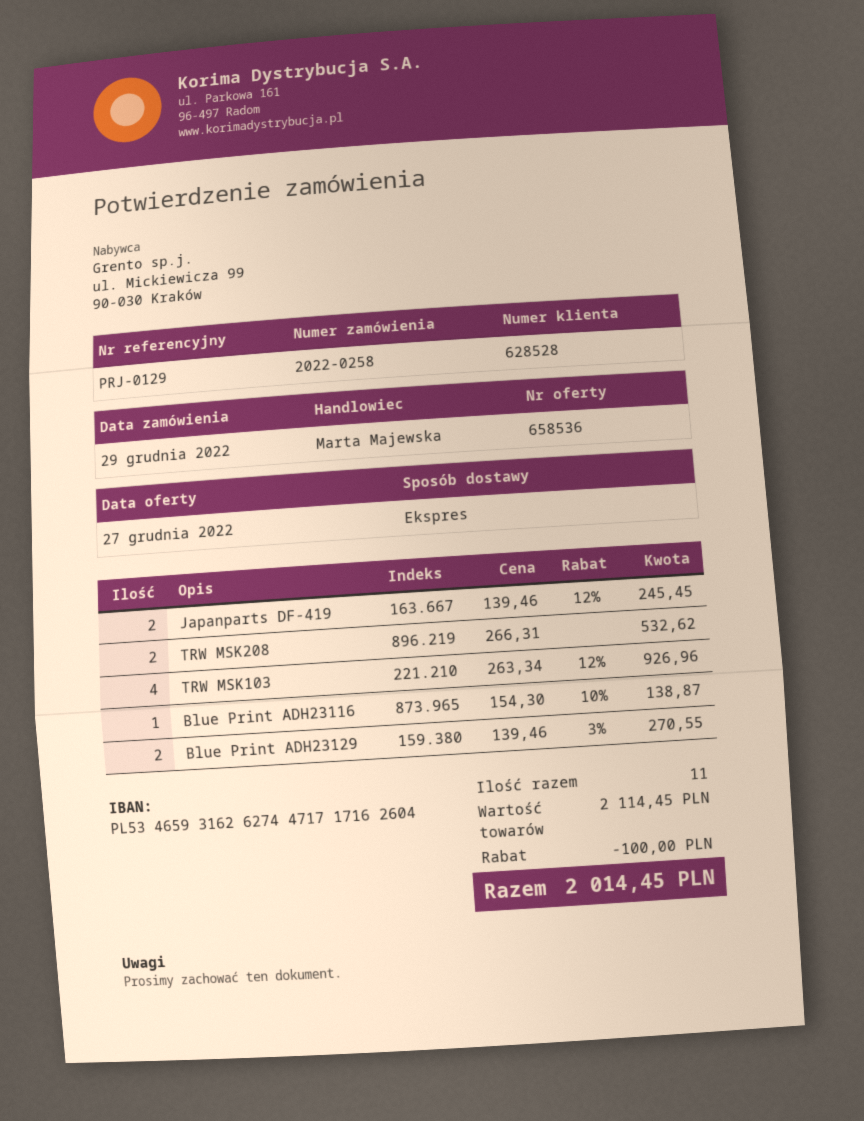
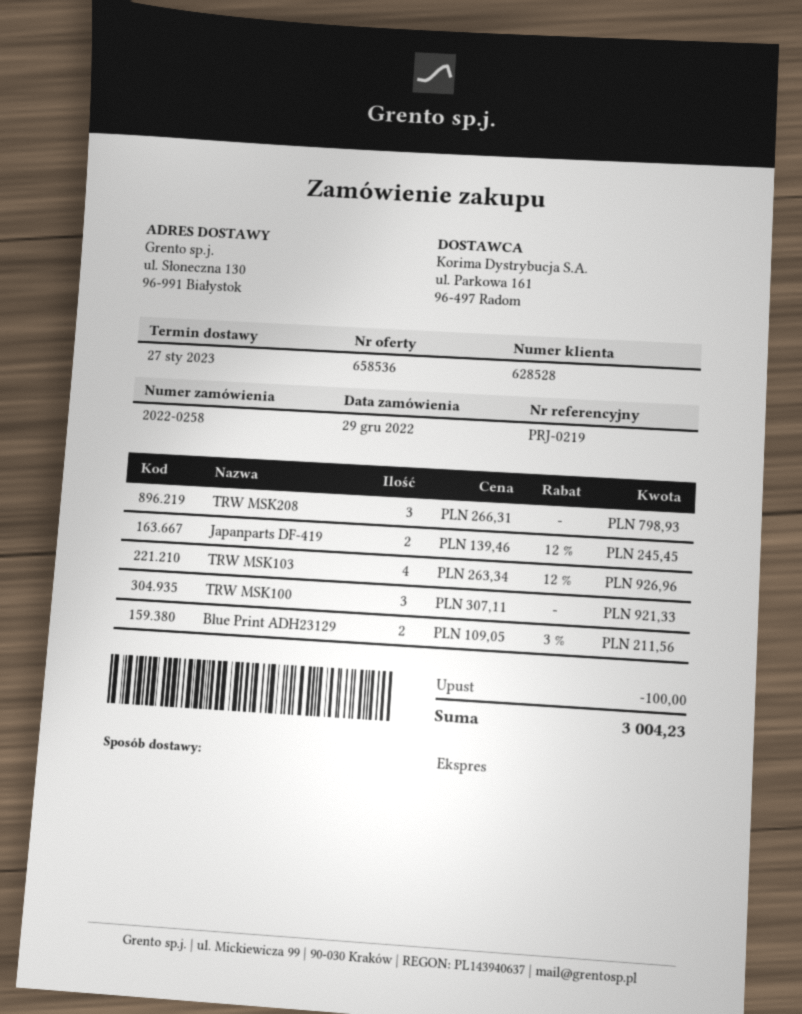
reference: PRJ-0129 -> PRJ-0219
TRW MSK208: 2 x 266.31 = 532.62 -> 3 x 266.31 = 798.93
Blue Print ADH23116: 1 x 154.30 - 10% = 138.87 -> none
Blue Print ADH23129: 2 x 139.46 - 3% = 270.55 -> 2 x 109.05 - 3% = 211.56
TRW MSK100: none -> 3 x 307.11 = 921.33
total: 2014.45 -> 3004.23

